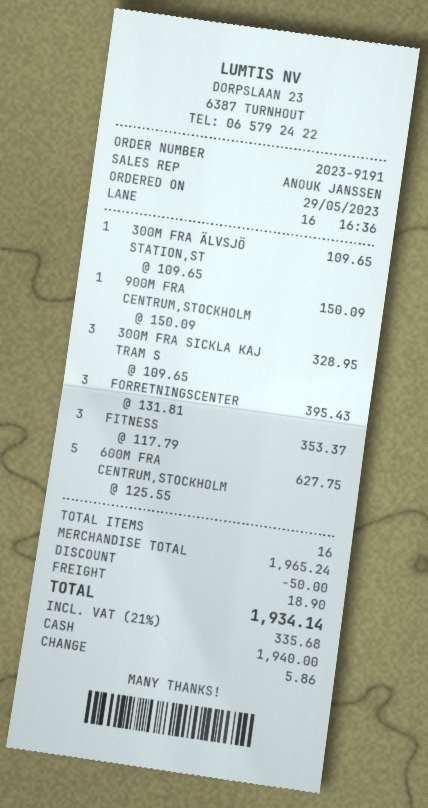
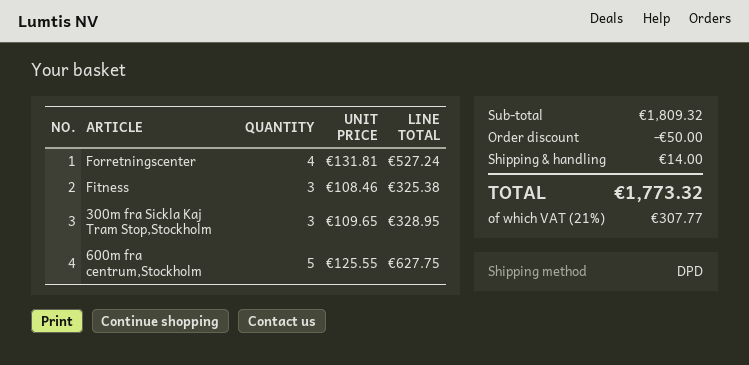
300M FRA ÄLVSJÖ STATION,ST: 1 x 109.65 = 109.65 -> none
900M FRA CENTRUM,STOCKHOLM: 1 x 150.09 = 150.09 -> none
FORRETNINGSCENTER: 3 x 131.81 = 395.43 -> 4 x 131.81 = 527.24
FITNESS: 3 x 117.79 = 353.37 -> 3 x 108.46 = 325.38
subtotal: 1965.24 -> 1809.32
shipping: 18.90 -> 14.00
tax: 21% = 335.68 -> 21% = 307.77
total: 1934.14 -> 1773.32

